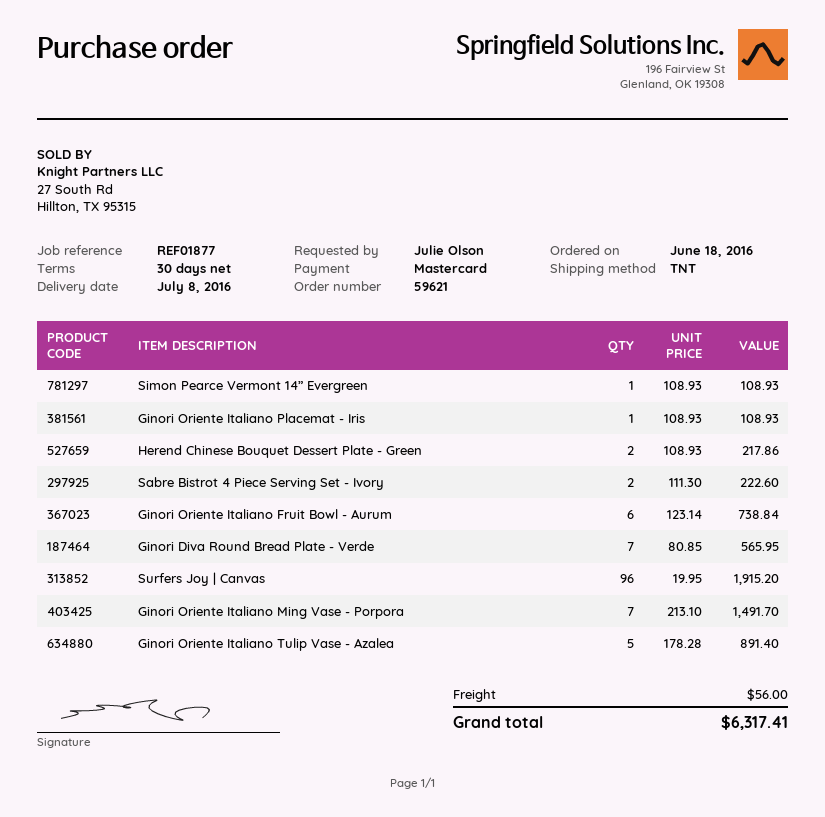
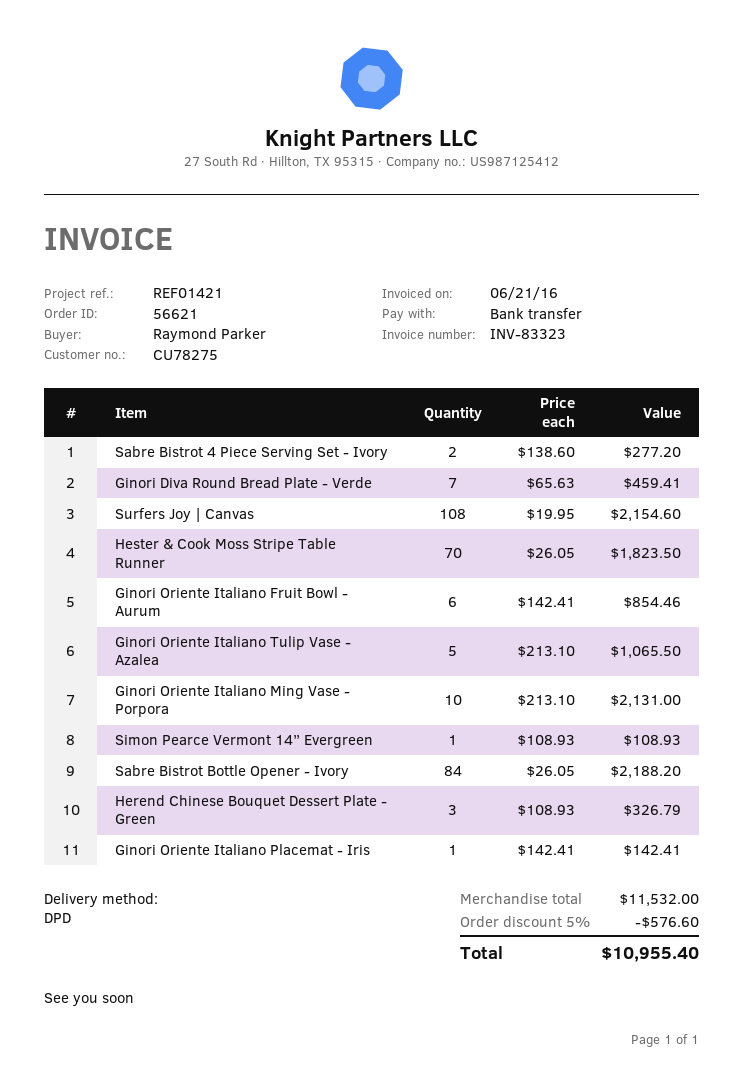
order number: 59621 -> 56621
reference: REF01877 -> REF01421
ordered by: Julie Olson -> Raymond Parker
payment method: Mastercard -> bank transfer
shipping method: TNT -> DPD
Ginori Oriente Italiano Placemat - Iris: 1 x 108.93 = 108.93 -> 1 x 142.41 = 142.41
Herend Chinese Bouquet Dessert Plate - Green: 2 x 108.93 = 217.86 -> 3 x 108.93 = 326.79
Sabre Bistrot 4 Piece Serving Set - Ivory: 2 x 111.30 = 222.60 -> 2 x 138.60 = 277.20
Ginori Oriente Italiano Fruit Bowl - Aurum: 6 x 123.14 = 738.84 -> 6 x 142.41 = 854.46
Ginori Diva Round Bread Plate - Verde: 7 x 80.85 = 565.95 -> 7 x 65.63 = 459.41
Surfers Joy | Canvas: 96 x 19.95 = 1915.20 -> 108 x 19.95 = 2154.60
Ginori Oriente Italiano Ming Vase - Porpora: 7 x 213.10 = 1491.70 -> 10 x 213.10 = 2131.00
Ginori Oriente Italiano Tulip Vase - Azalea: 5 x 178.28 = 891.40 -> 5 x 213.10 = 1065.50
Hester & Cook Moss Stripe Table Runner: none -> 70 x 26.05 = 1823.50
Sabre Bistrot Bottle Opener - Ivory: none -> 84 x 26.05 = 2188.20
discount: none -> 5% = 576.60
shipping: 56.00 -> none
total: 6317.41 -> 10955.40

